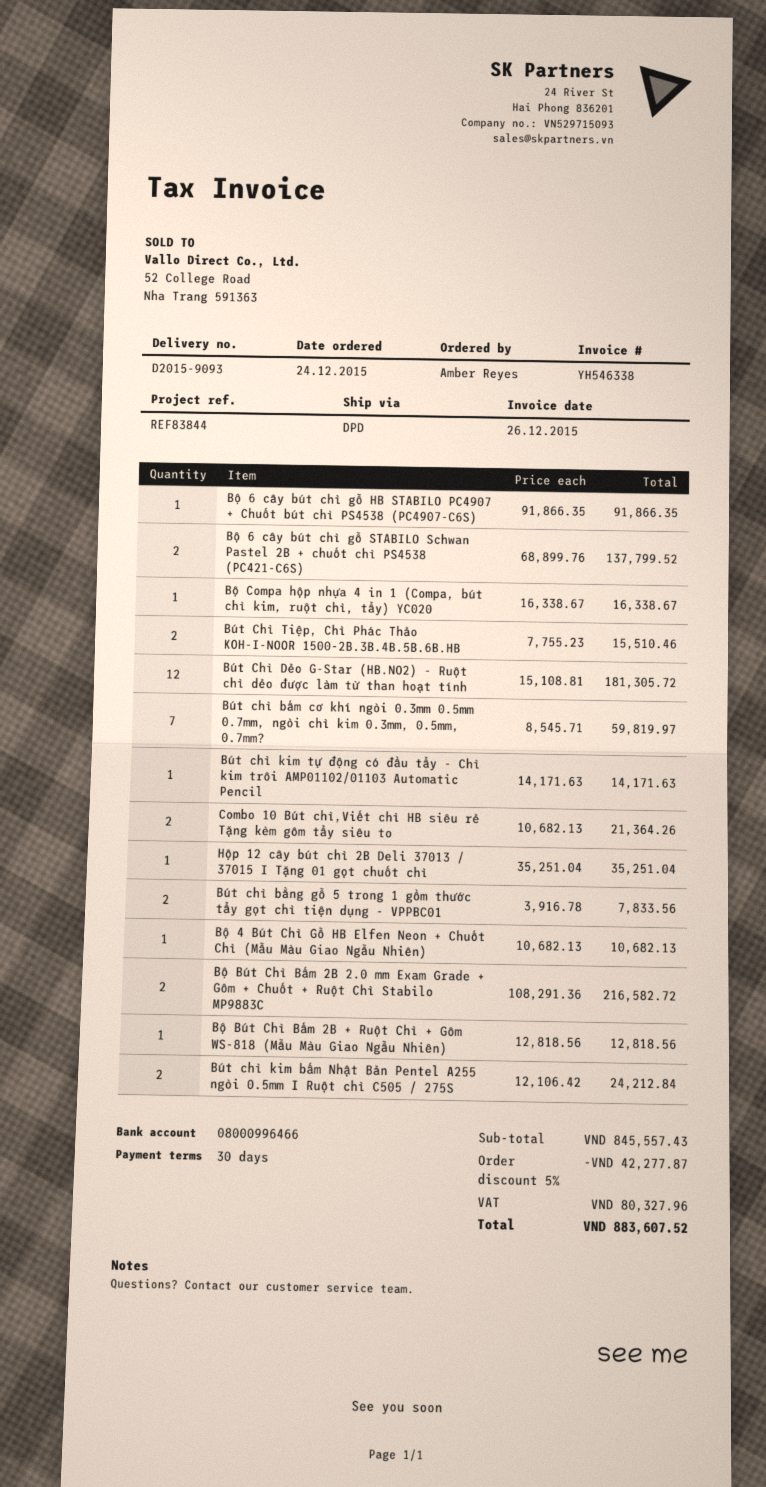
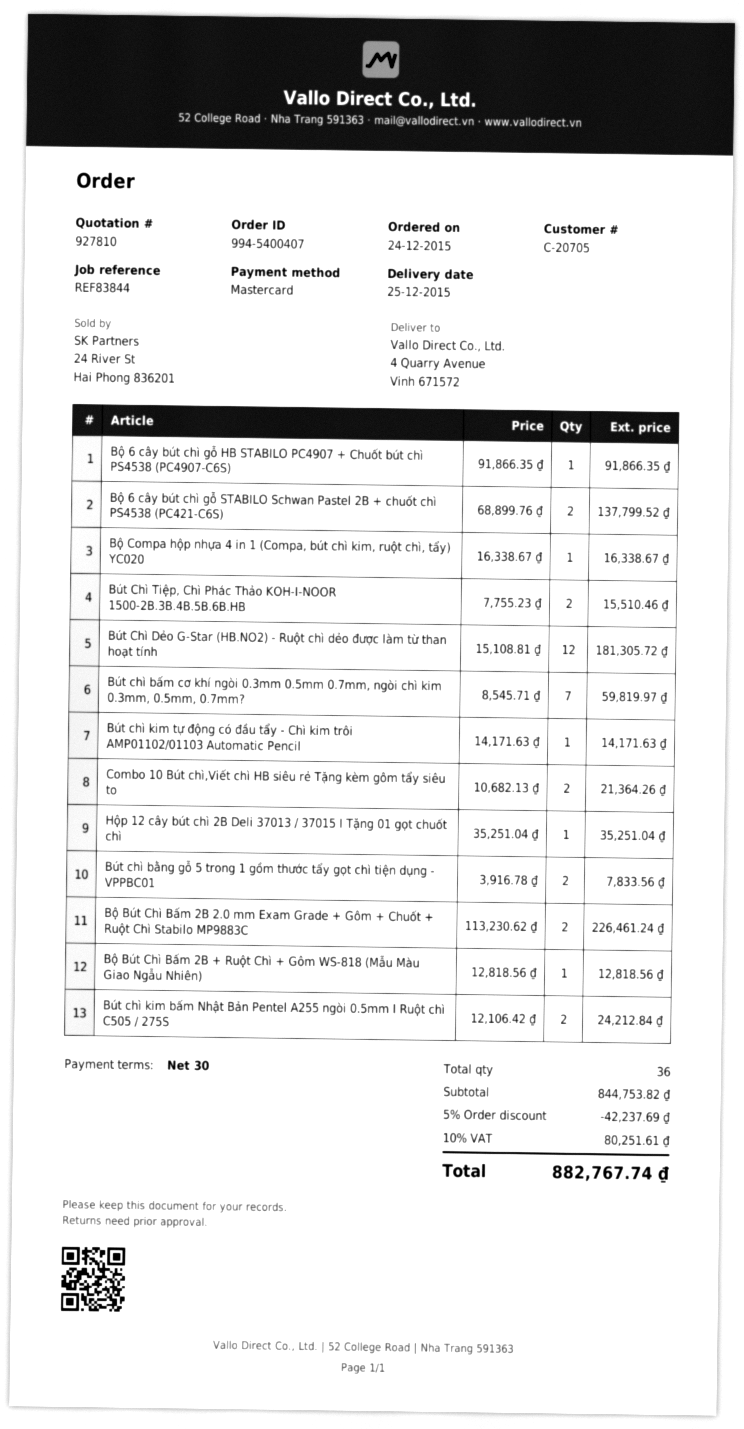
Bộ 4 Bút Chì Gỗ HB Elfen Neon + Chuốt Chì (Mẫu Màu Giao Ngẫu Nhiên): 1 x 10682.13 = 10682.13 -> none
Bộ Bút Chì Bấm 2B 2.0 mm Exam Grade + Gôm + Chuốt + Ruột Chì Stabilo MP9883C: 2 x 108291.36 = 216582.72 -> 2 x 113230.62 = 226461.24
subtotal: 845557.43 -> 844753.82
discount: 5% = 42277.87 -> 5% = 42237.69
tax: 80327.96 -> 80251.61
total: 883607.52 -> 882767.74

